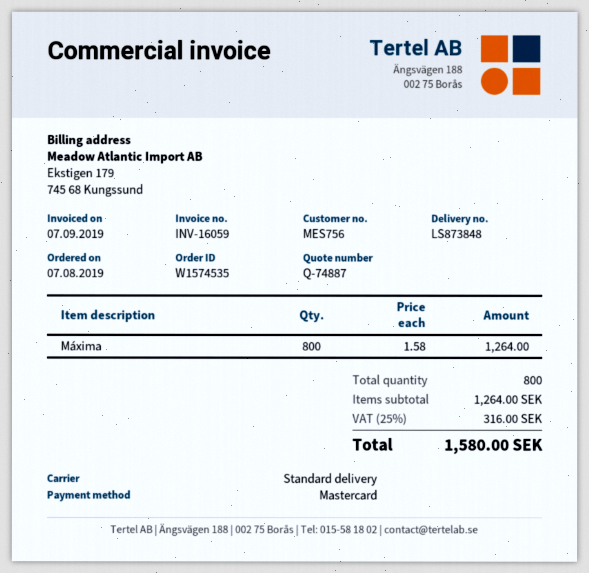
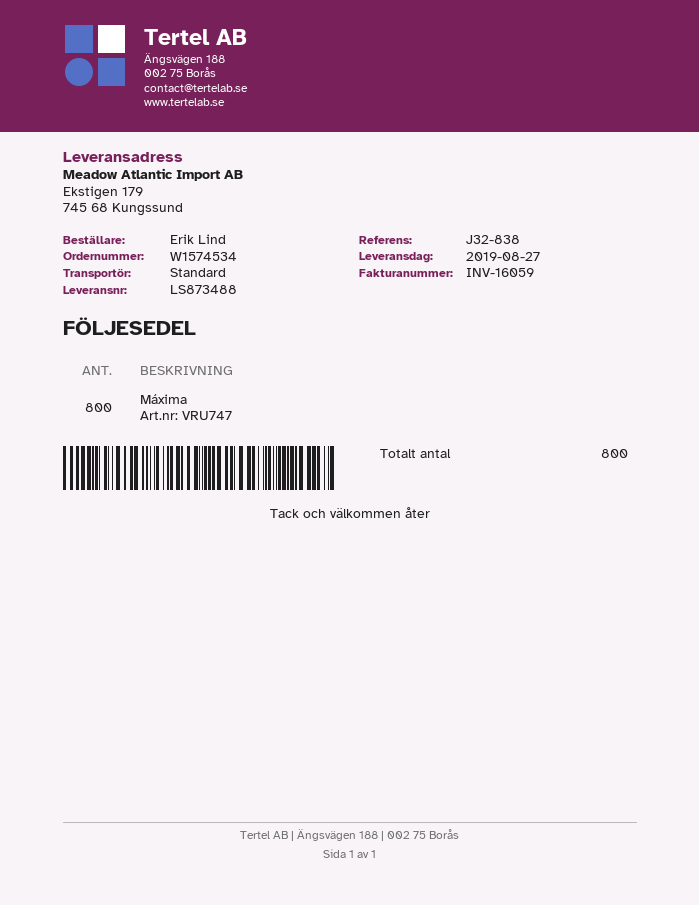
order number: W1574535 -> W1574534
delivery note number: LS873848 -> LS873488

